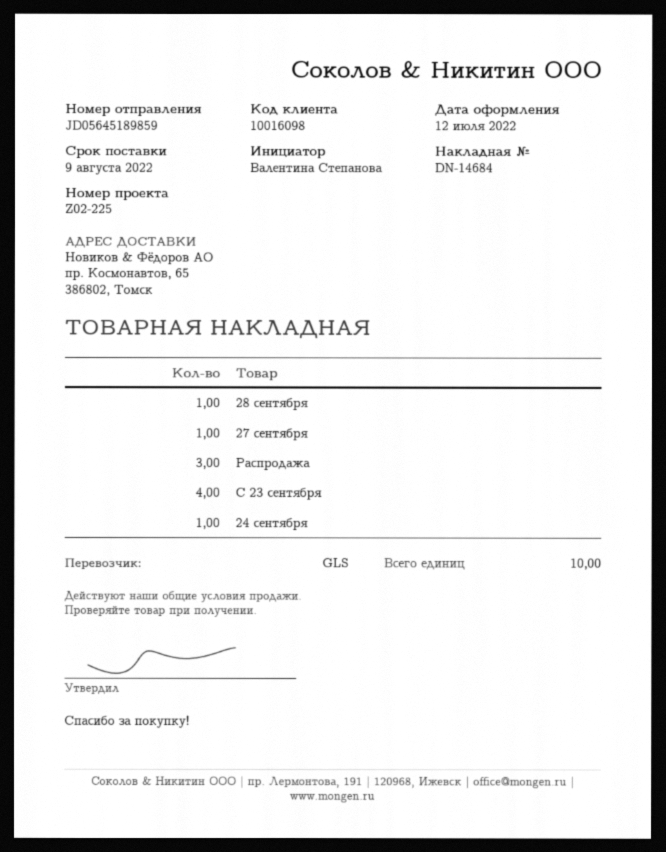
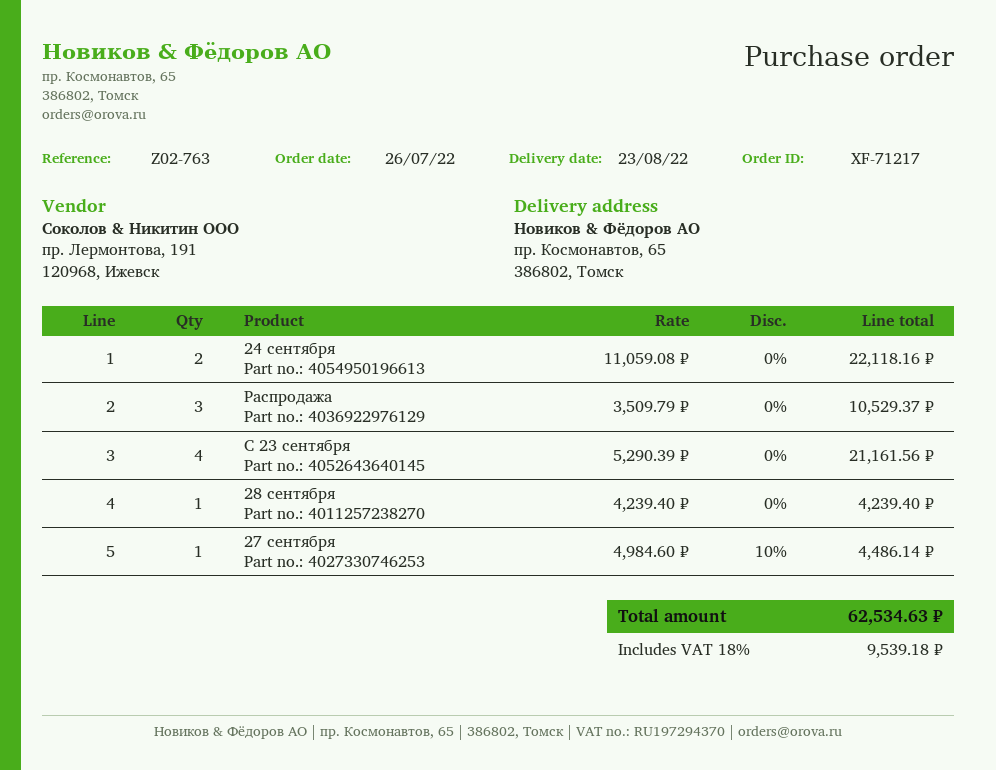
order date: 2022-07-12 -> 2022-07-26
delivery date: 2022-08-09 -> 2022-08-23
reference: Z02-225 -> Z02-763
24 сентября: 1 -> 2

